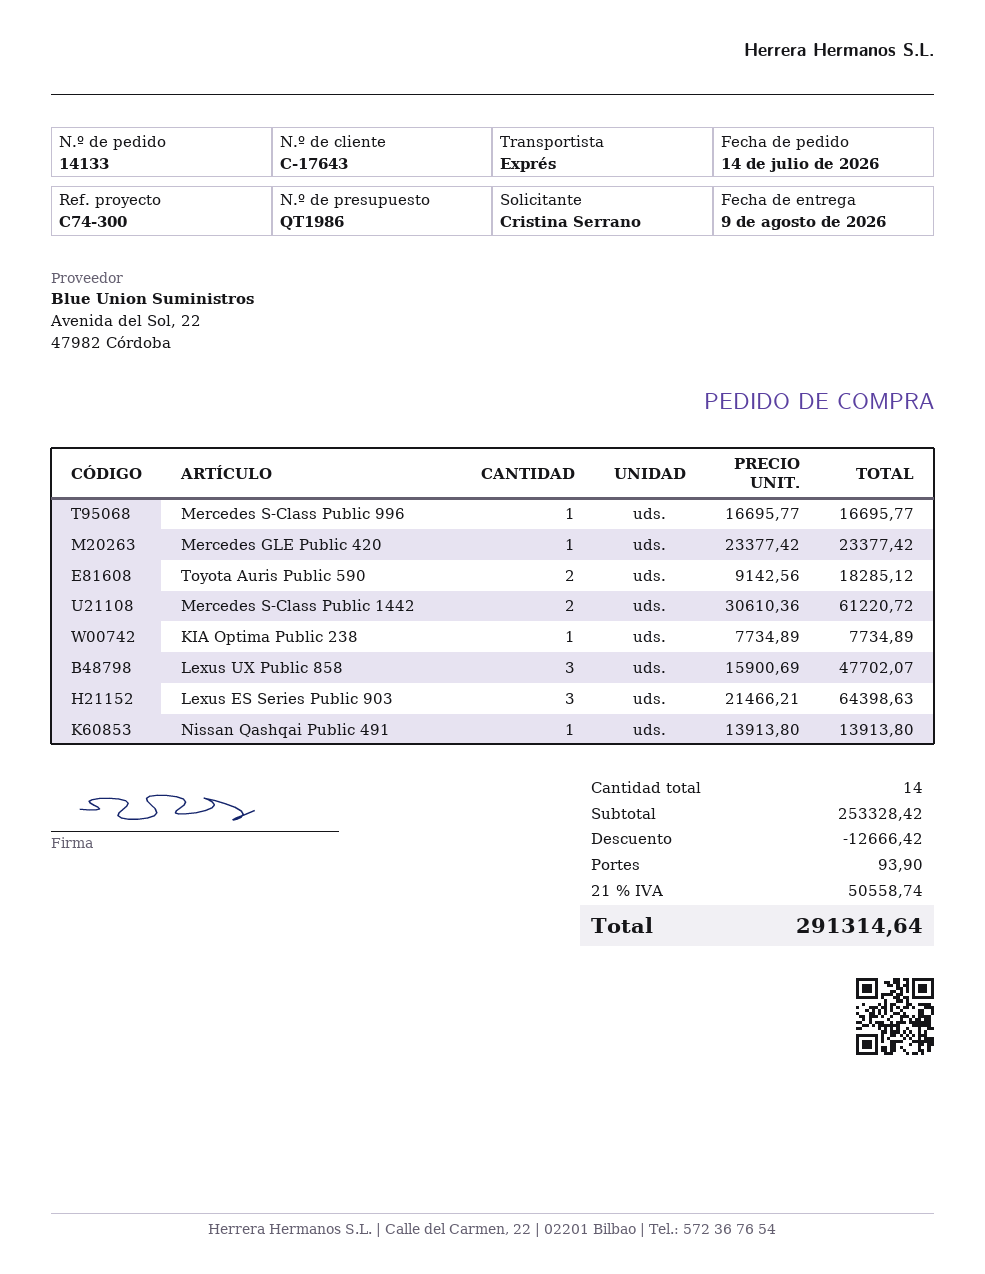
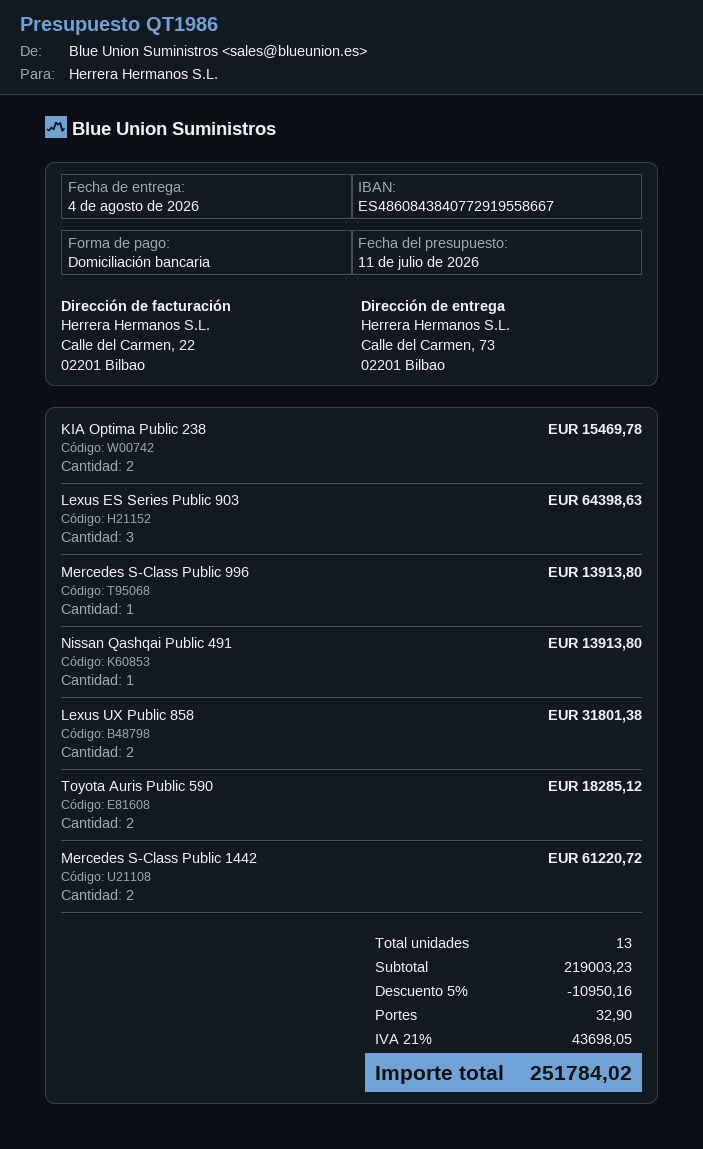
delivery date: 2026-08-09 -> 2026-08-04
Mercedes S-Class Public 996: 1 for 16695.77 -> 1 for 13913.80
Mercedes GLE Public 420: 1 for 23377.42 -> none
KIA Optima Public 238: 1 for 7734.89 -> 2 for 15469.78
Lexus UX Public 858: 3 for 47702.07 -> 2 for 31801.38
total quantity: 14 -> 13
subtotal: 253328.42 -> 219003.23
discount: 12666.42 -> 10950.16
shipping: 93.90 -> 32.90
tax: 21% = 50558.74 -> 21% = 43698.05
total: 291314.64 -> 251784.02

